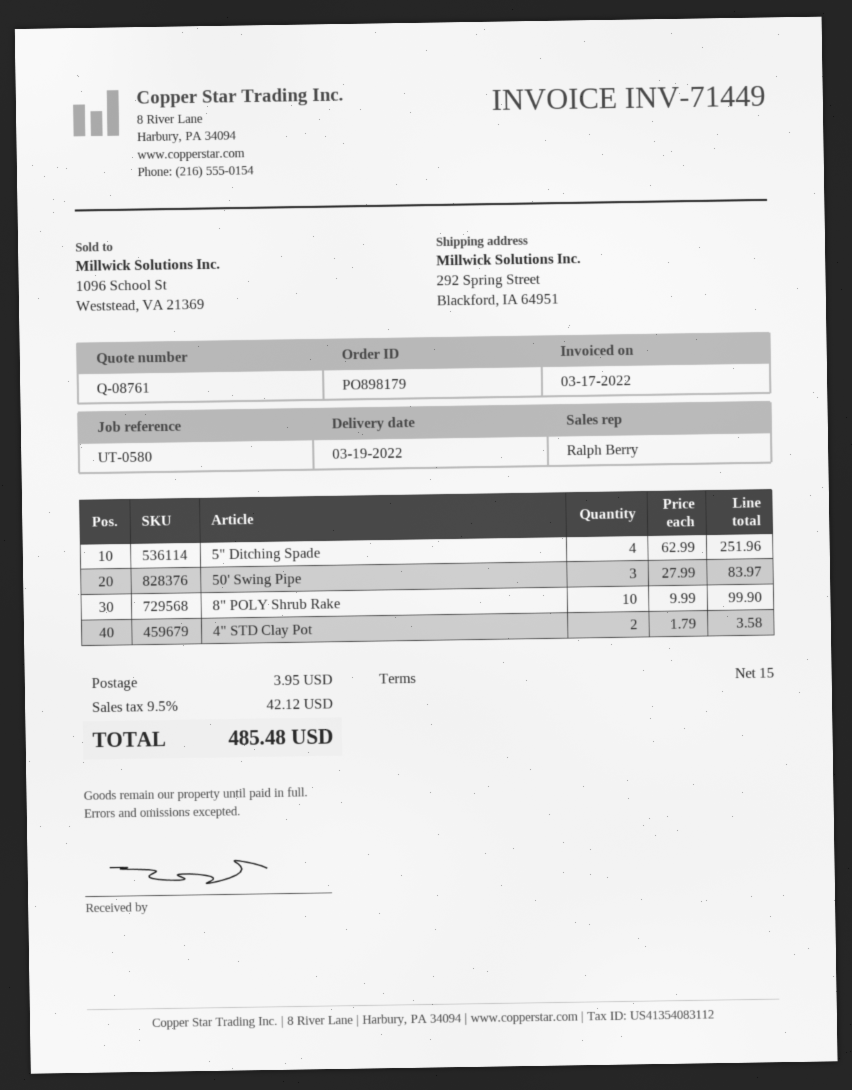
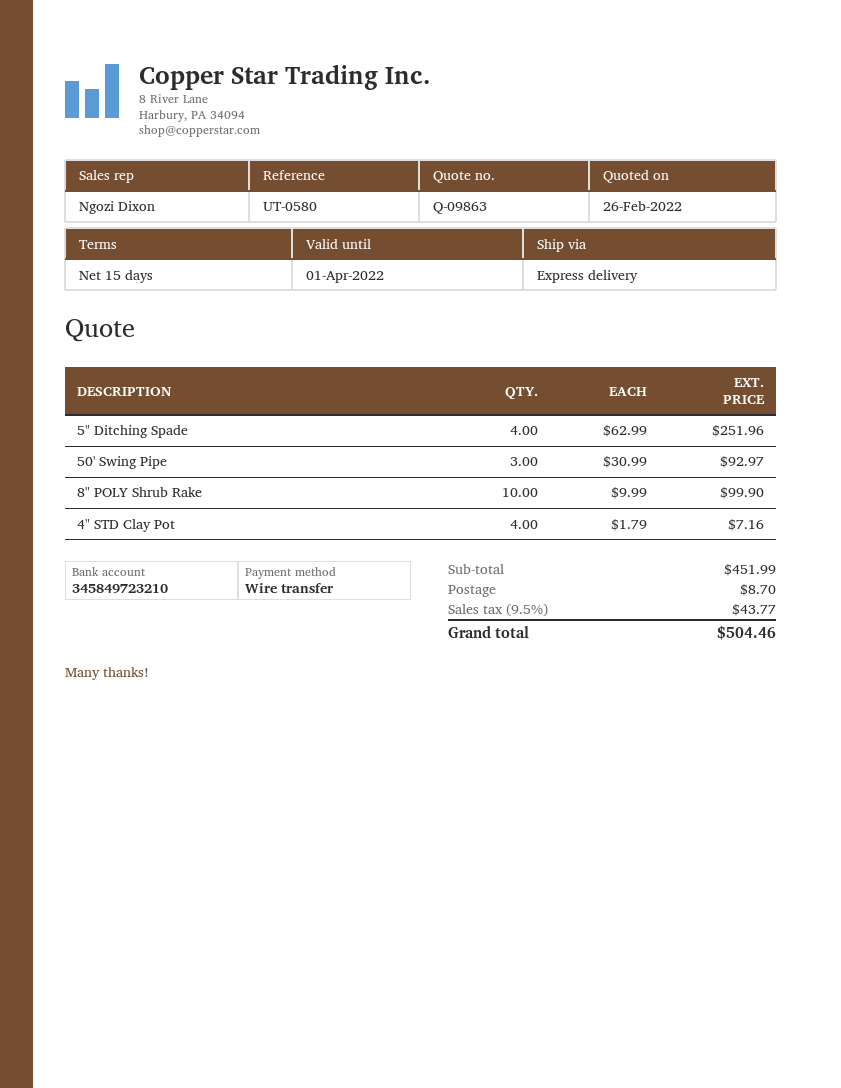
quote number: Q-08761 -> Q-09863
sales rep: Ralph Berry -> Ngozi Dixon
50' Swing Pipe: 3 x 27.99 = 83.97 -> 3 x 30.99 = 92.97
4" STD Clay Pot: 2 x 1.79 = 3.58 -> 4 x 1.79 = 7.16
shipping: 3.95 -> 8.70
tax: 9.5% = 42.12 -> 9.5% = 43.77
total: 485.48 -> 504.46

